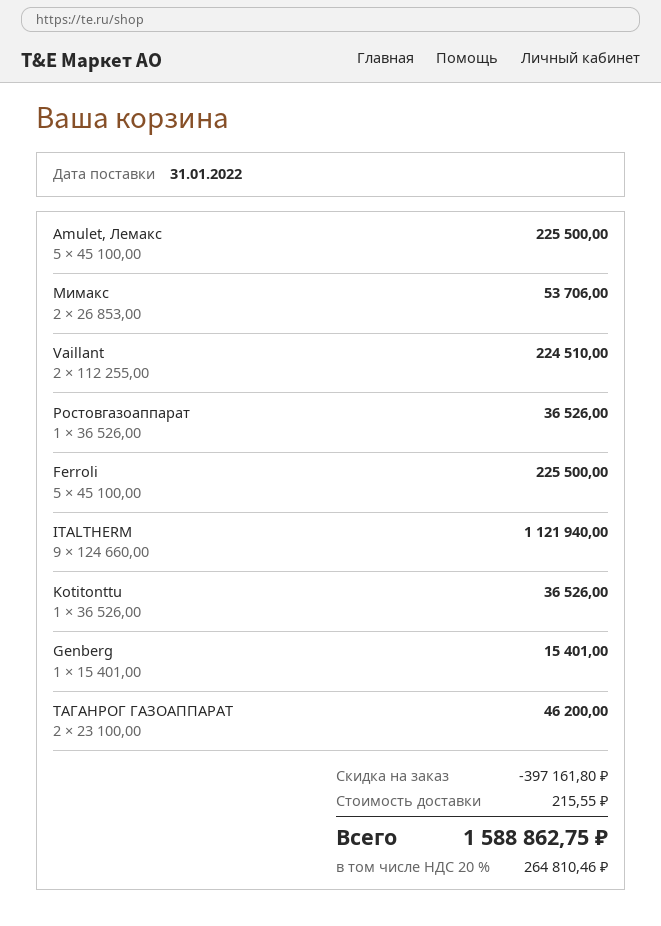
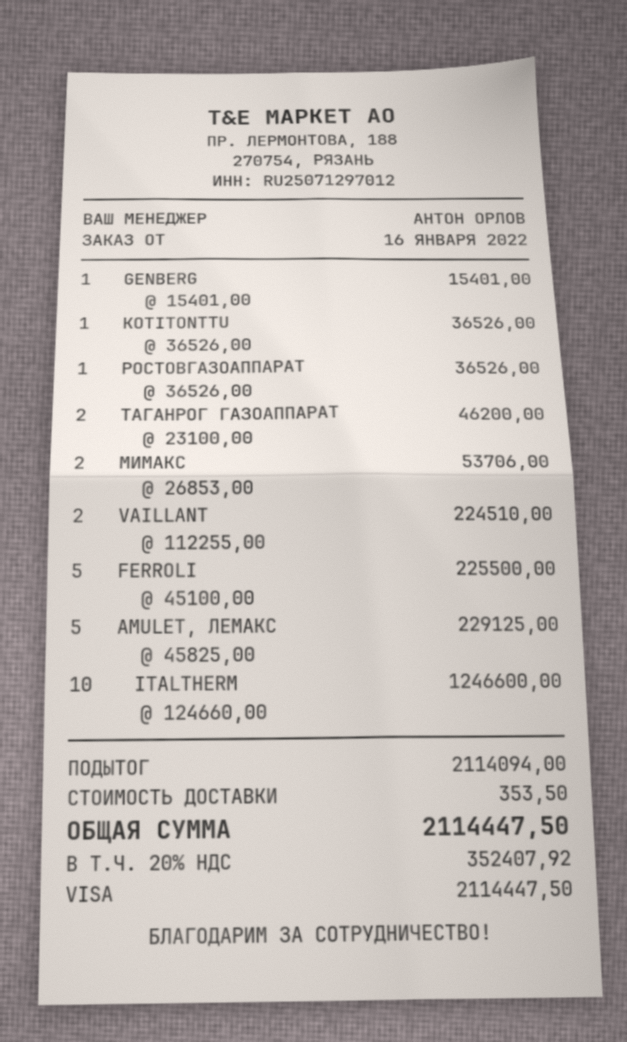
Amulet, Лемакс: 5 x 45100.00 = 225500.00 -> 5 x 45825.00 = 229125.00
ITALTHERM: 9 x 124660.00 = 1121940.00 -> 10 x 124660.00 = 1246600.00
discount: 397161.80 -> none
shipping: 215.55 -> 353.50
tax: 20% = 264810.46 -> 20% = 352407.92
total: 1588862.75 -> 2114447.50

